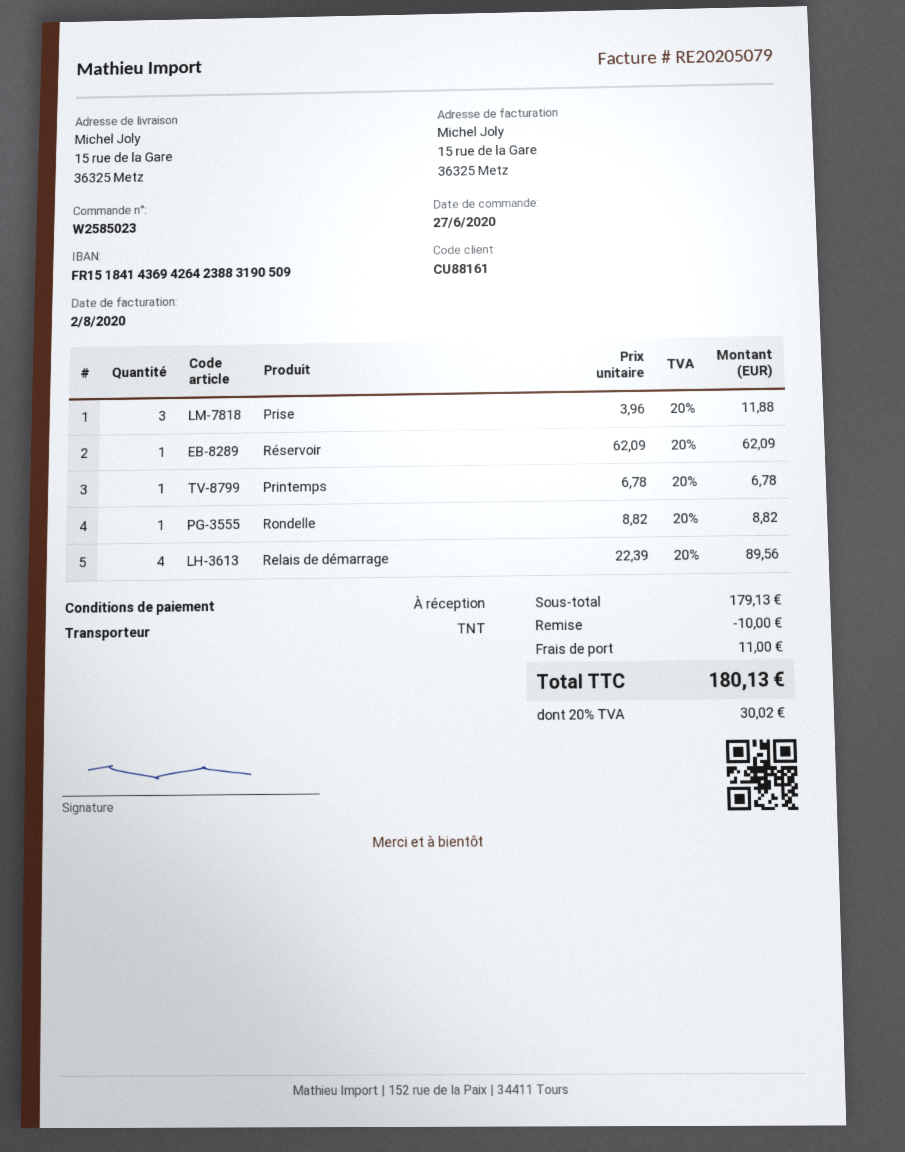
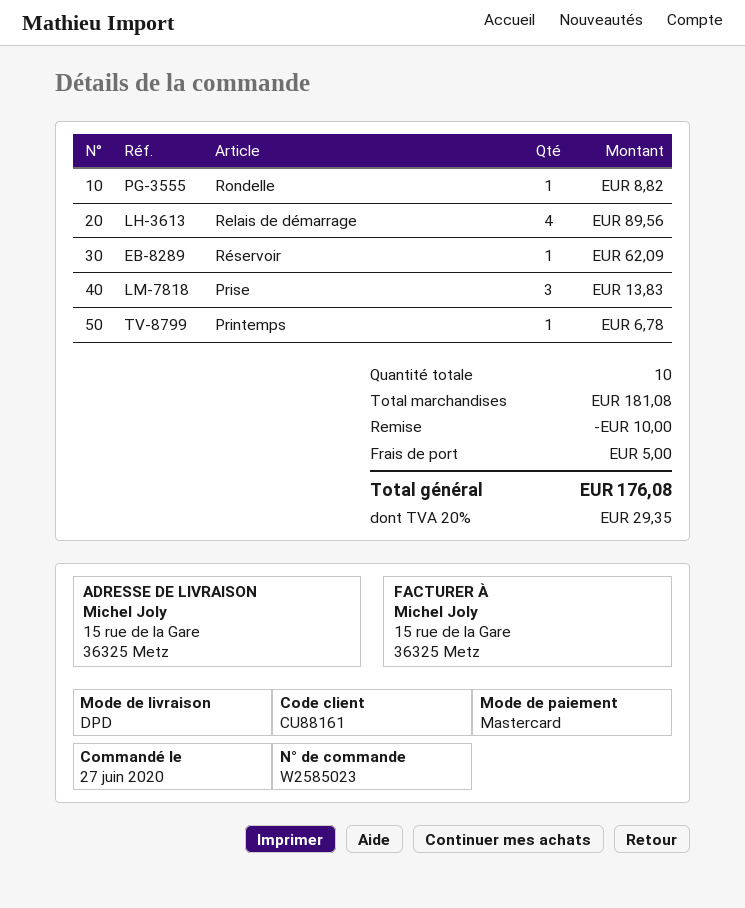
shipping method: TNT -> DPD
Prise: 3 for 11.88 -> 3 for 13.83
subtotal: 179.13 -> 181.08
shipping: 11.00 -> 5.00
tax: 20% = 30.02 -> 20% = 29.35
total: 180.13 -> 176.08

